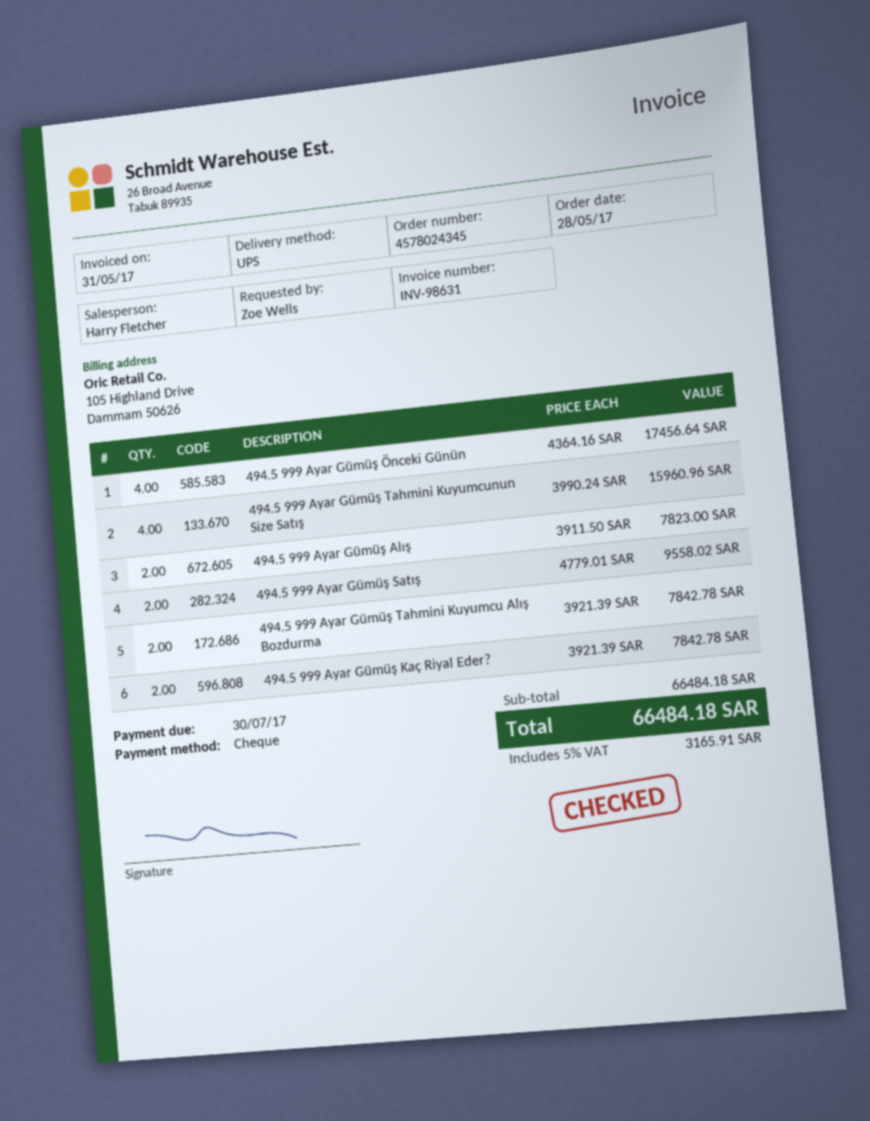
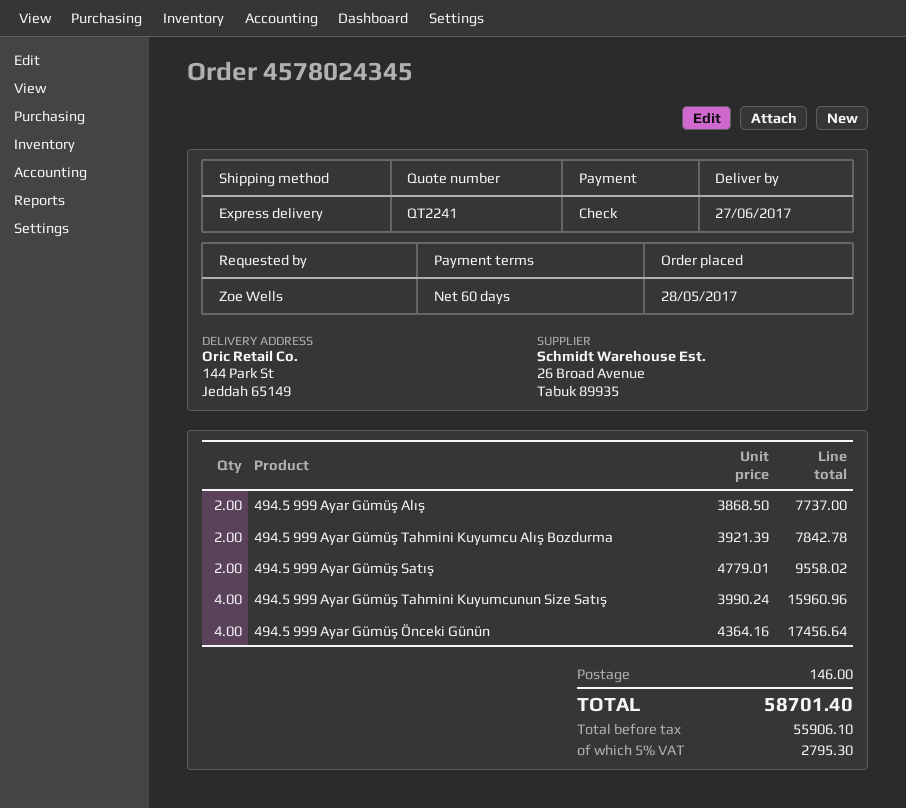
shipping method: UPS -> express
494.5 999 Ayar Gümüş Alış: 2 x 3911.50 = 7823.00 -> 2 x 3868.50 = 7737.00
494.5 999 Ayar Gümüş Kaç Riyal Eder?: 2 x 3921.39 = 7842.78 -> none
shipping: none -> 146.00
tax: 5% = 3165.91 -> 5% = 2795.30
total: 66484.18 -> 58701.40

